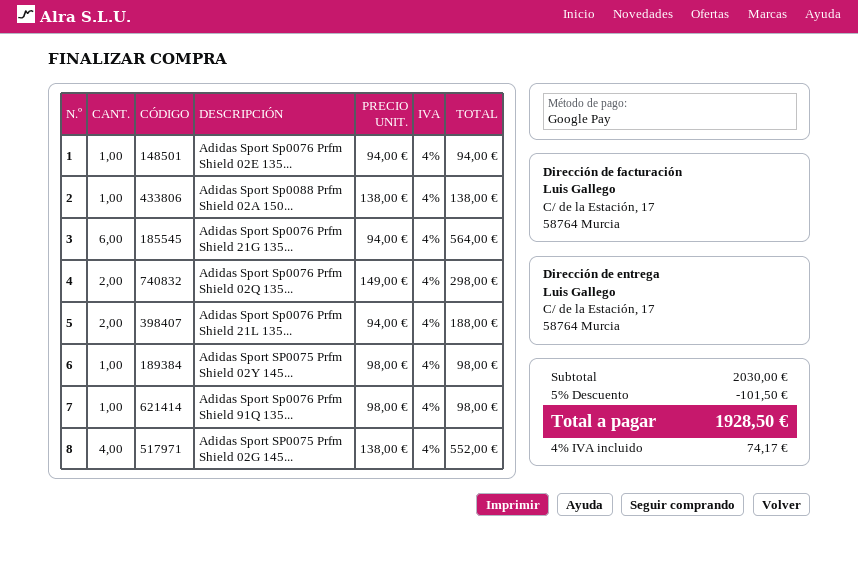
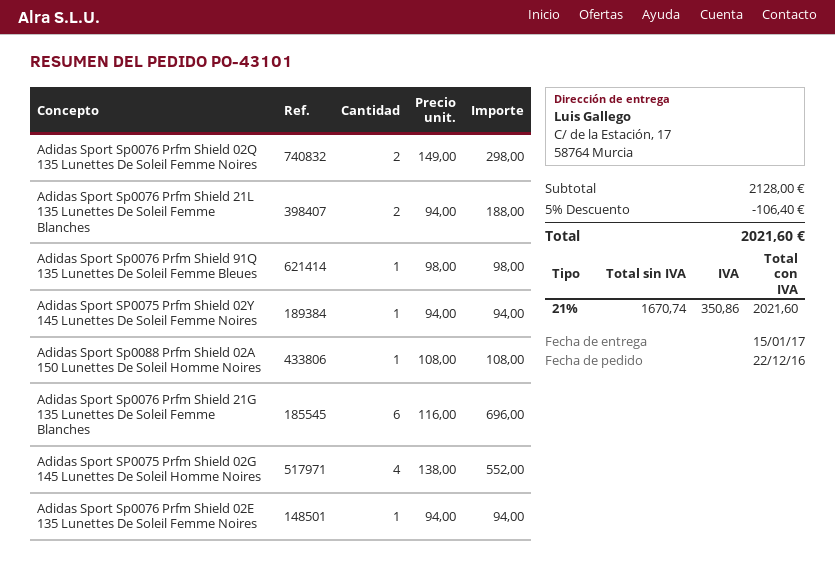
Adidas Sport Sp0088 Prfm Shield 02A 150...: 1 x 138.00 = 138.00 -> 1 x 108.00 = 108.00
Adidas Sport Sp0076 Prfm Shield 21G 135...: 6 x 94.00 = 564.00 -> 6 x 116.00 = 696.00
Adidas Sport SP0075 Prfm Shield 02Y 145...: 1 x 98.00 = 98.00 -> 1 x 94.00 = 94.00
subtotal: 2030.00 -> 2128.00
discount: 5% = 101.50 -> 5% = 106.40
tax: 4% = 74.17 -> 21% = 350.86
total: 1928.50 -> 2021.60

